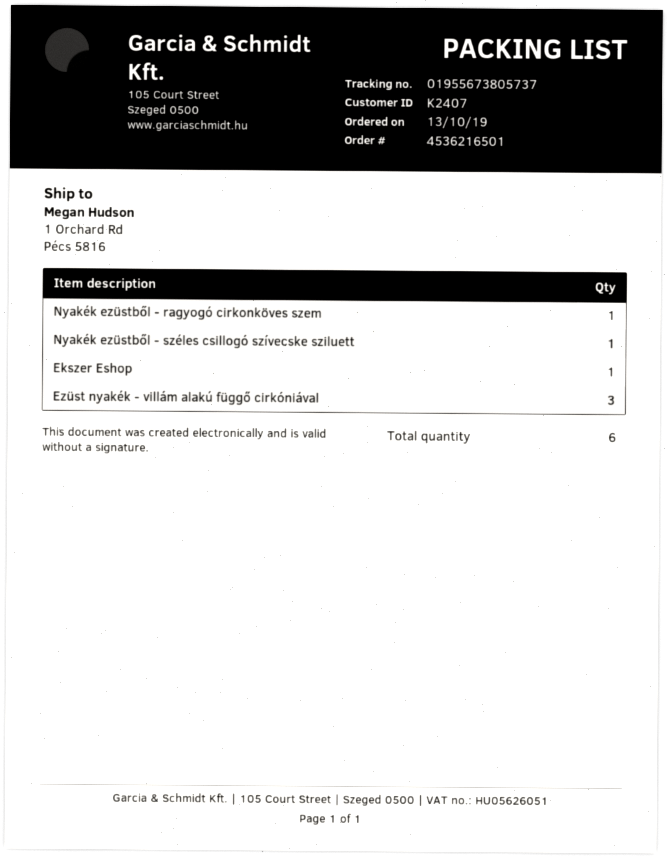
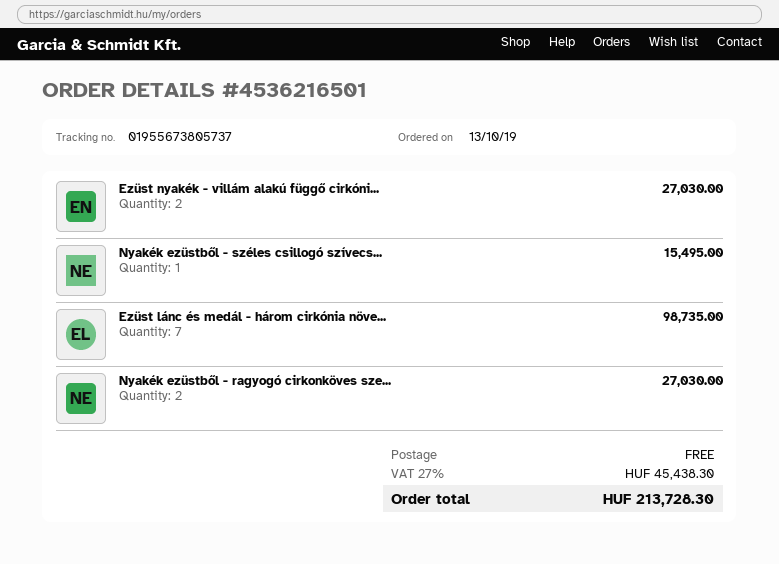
Nyakék ezüstből - ragyogó cirkonköves szem: 1 -> 2
Ekszer Eshop: 1 -> none
Ezüst nyakék - villám alakú függő cirkóniával: 3 -> 2
Ezüst lánc és medál - három cirkónia növe...: none -> 7

